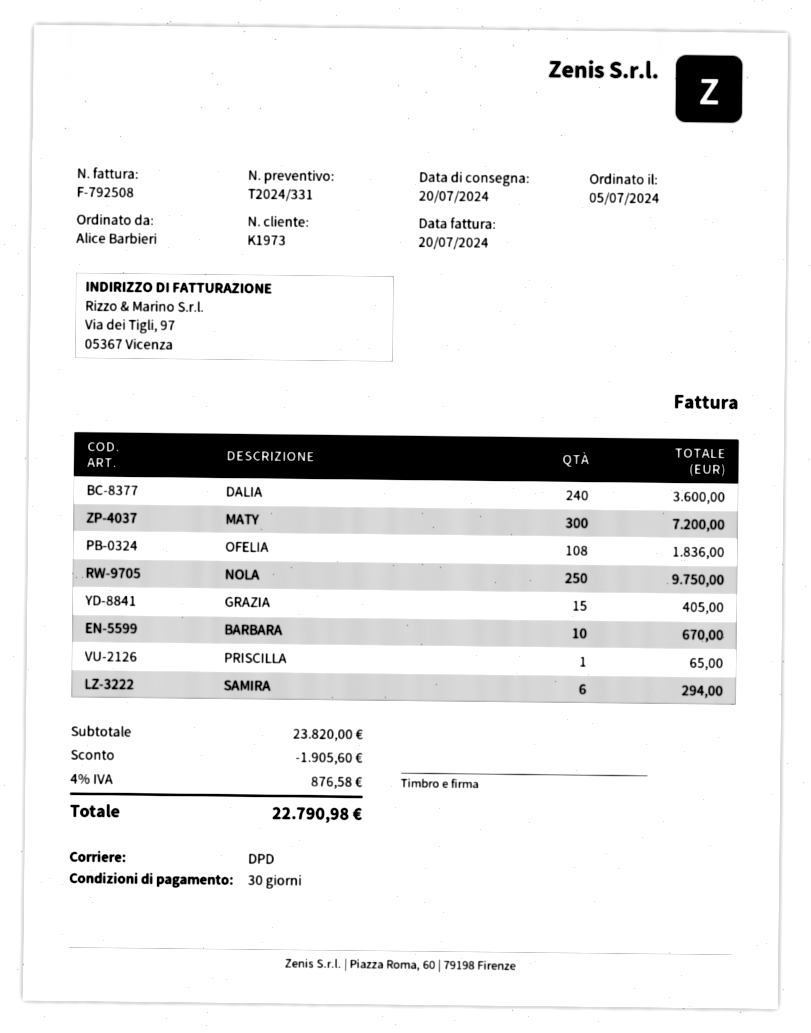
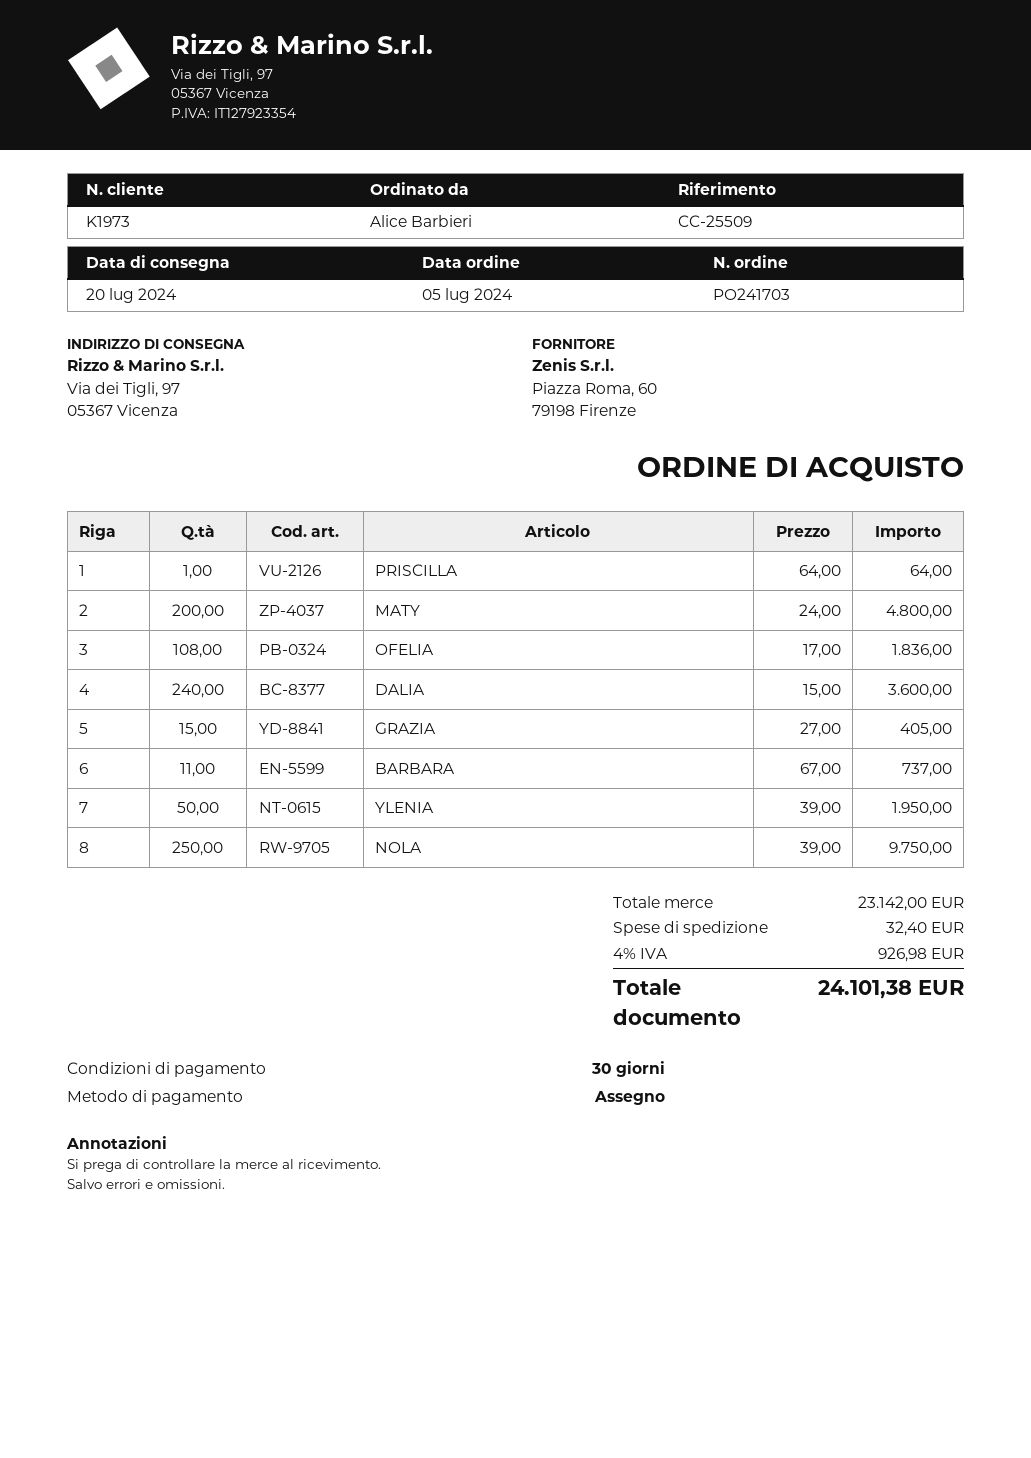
MATY: 300 for 7200.00 -> 200 for 4800.00
BARBARA: 10 for 670.00 -> 11 for 737.00
PRISCILLA: 1 for 65.00 -> 1 for 64.00
SAMIRA: 6 for 294.00 -> none
YLENIA: none -> 50 for 1950.00
subtotal: 23820.00 -> 23142.00
discount: 1905.60 -> none
shipping: none -> 32.40
tax: 4% = 876.58 -> 4% = 926.98
total: 22790.98 -> 24101.38

